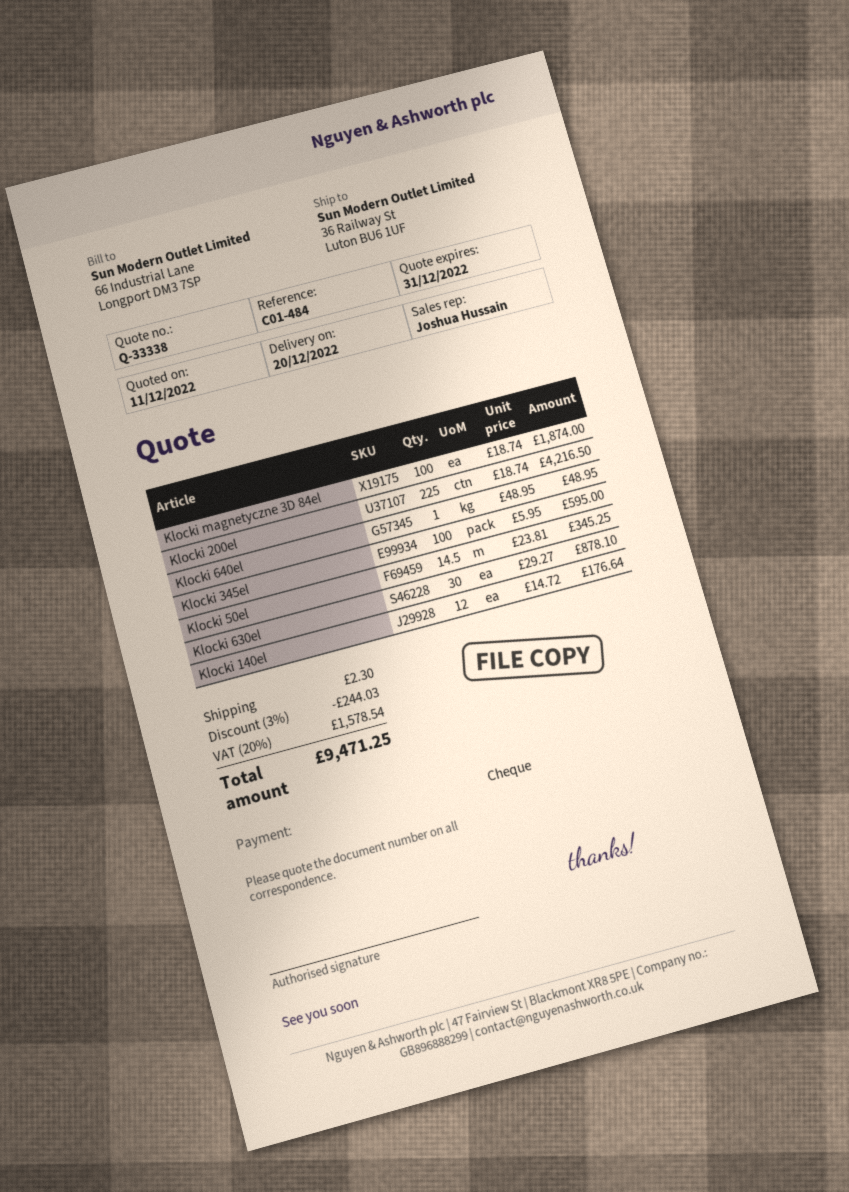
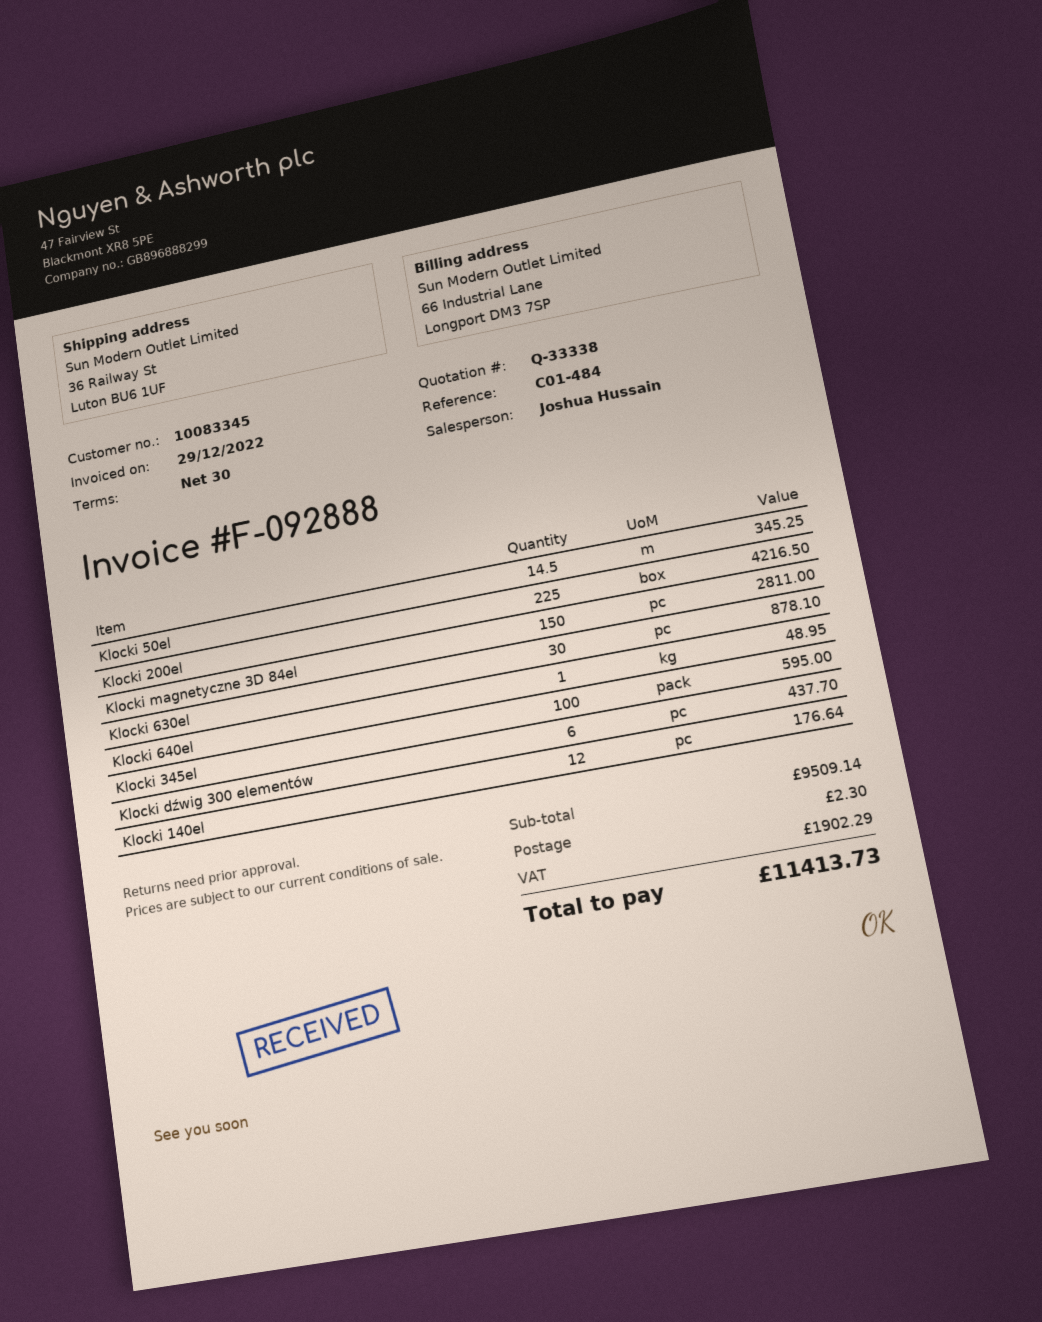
Klocki magnetyczne 3D 84el: 100 for 1874.00 -> 150 for 2811.00
Klocki dźwig 300 elementów: none -> 6 for 437.70
discount: 3% = 244.03 -> none
tax: 1578.54 -> 1902.29
total: 9471.25 -> 11413.73

